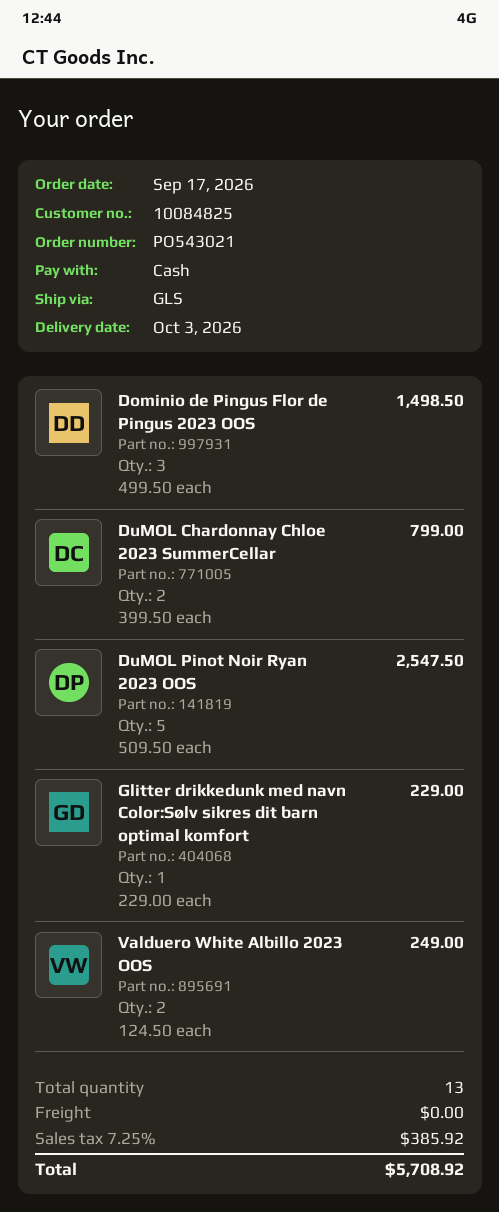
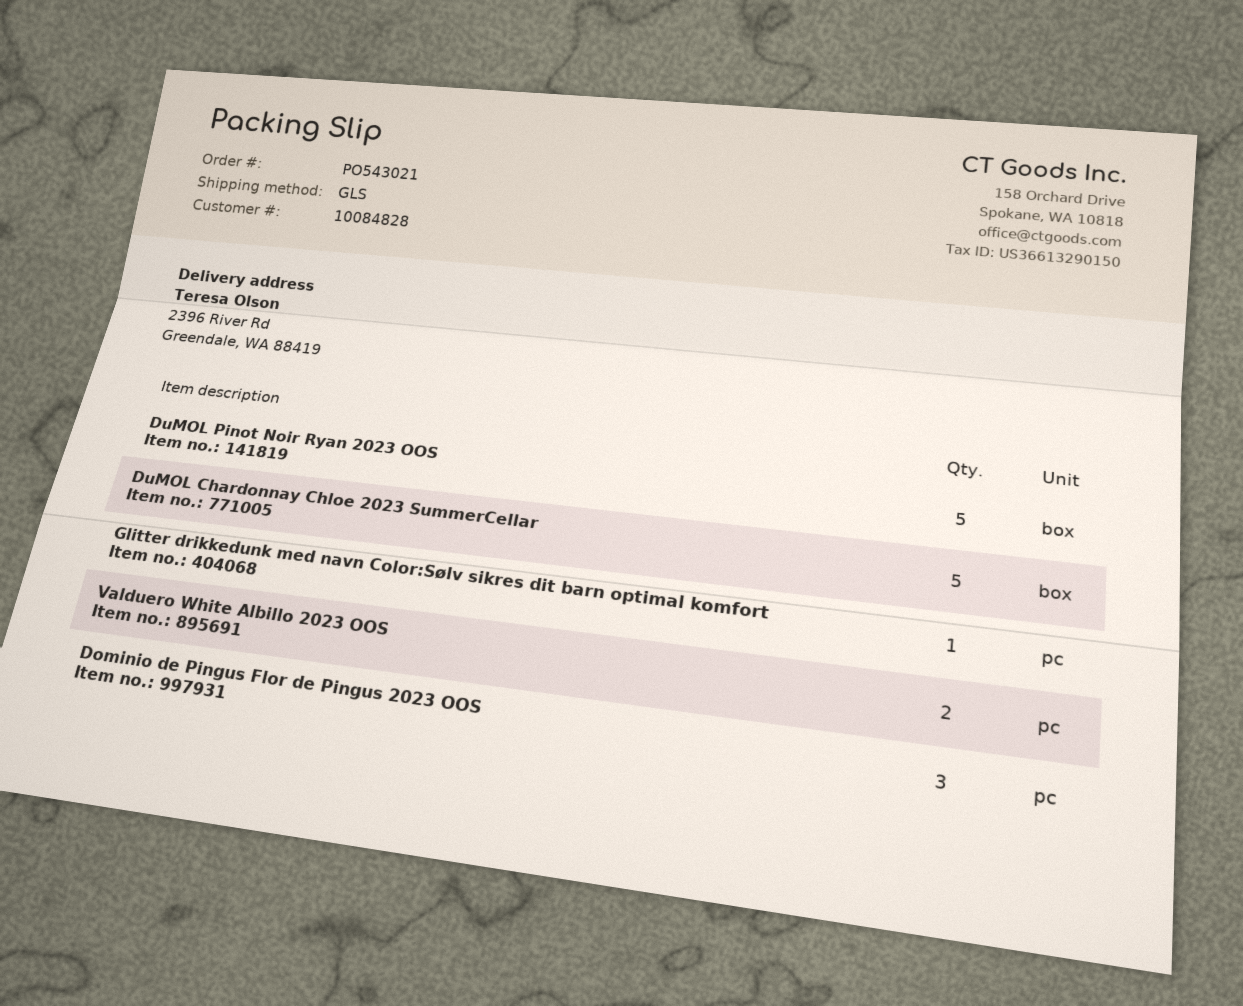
customer number: 10084825 -> 10084828
DuMOL Chardonnay Chloe 2023 SummerCellar: 2 -> 5

